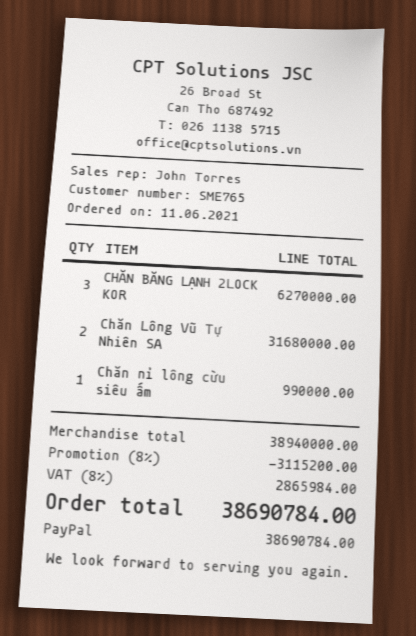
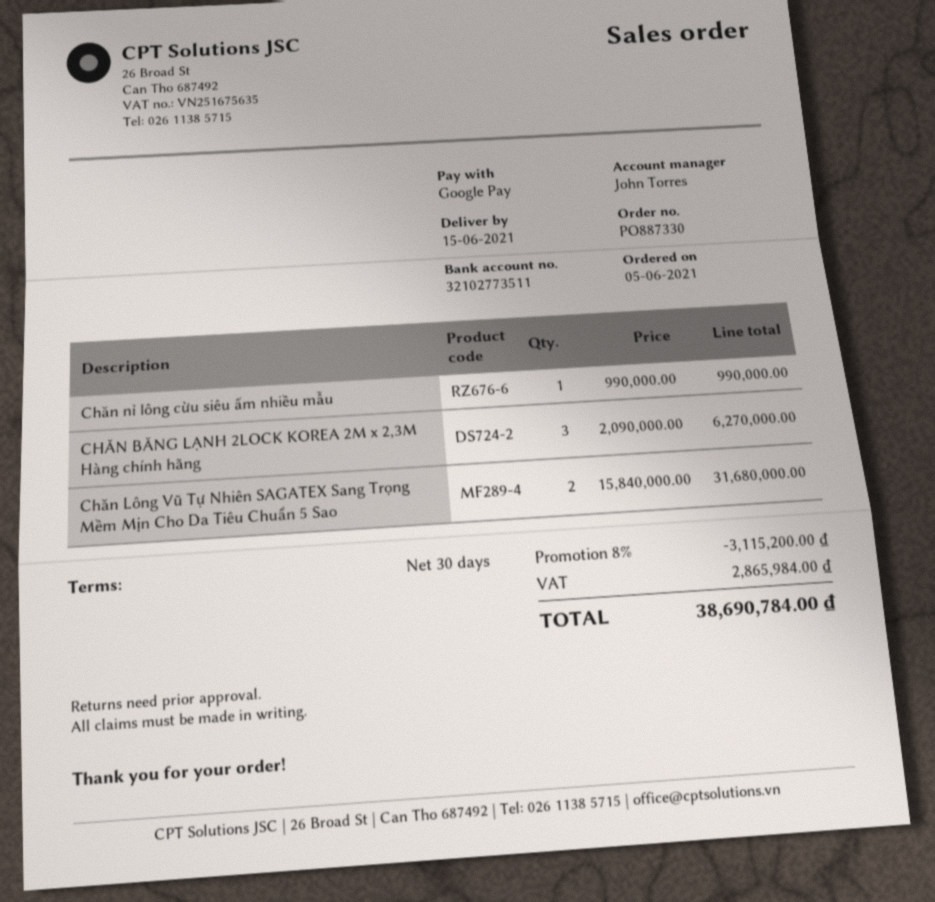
order date: 2021-06-11 -> 2021-06-05
payment method: PayPal -> Google Pay

